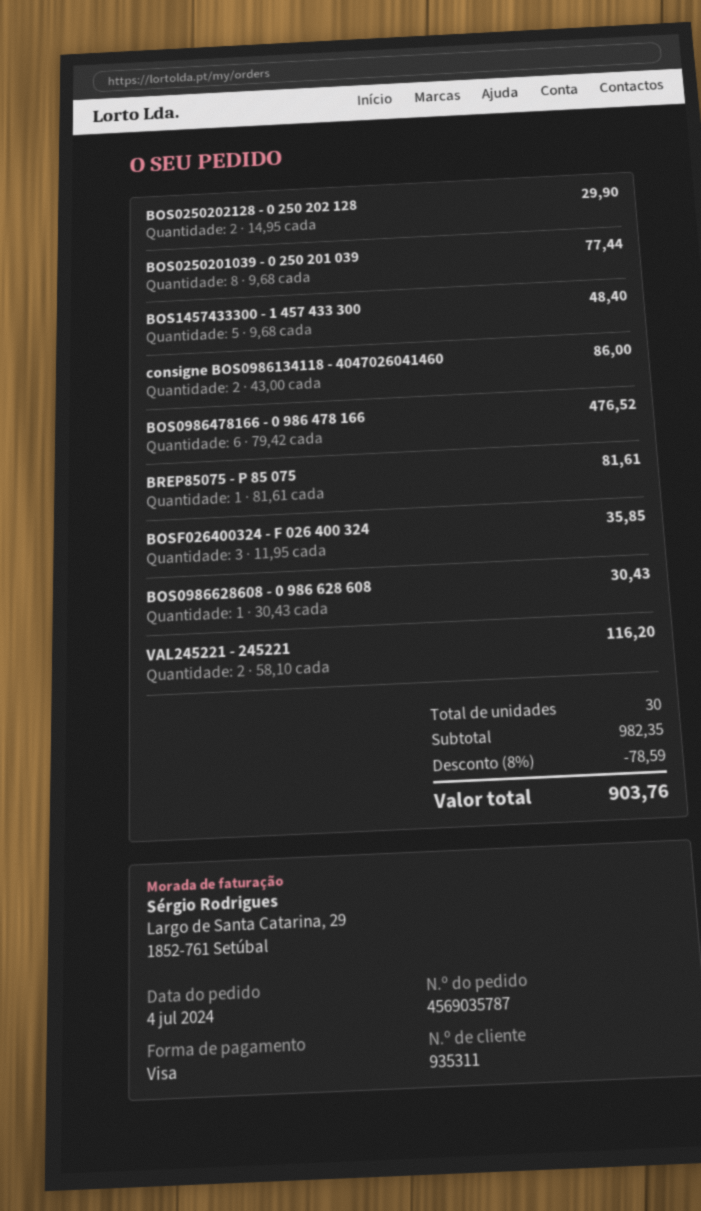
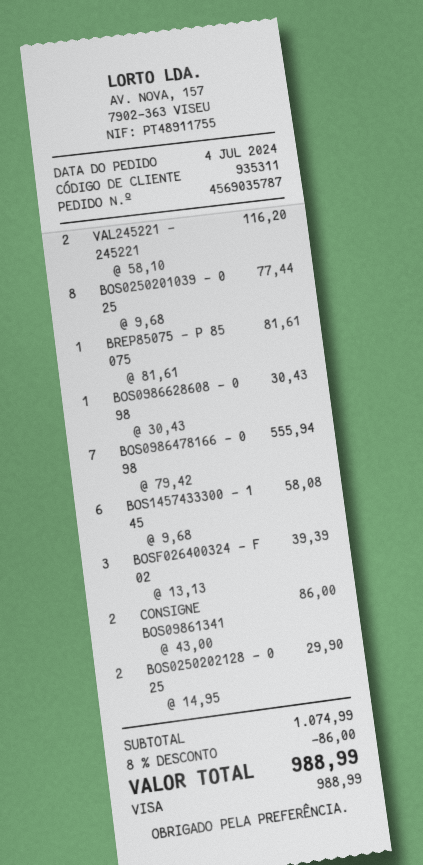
BOS1457433300 - 1 457 433 300: 5 x 9.68 = 48.40 -> 6 x 9.68 = 58.08
BOS0986478166 - 0 986 478 166: 6 x 79.42 = 476.52 -> 7 x 79.42 = 555.94
BOSF026400324 - F 026 400 324: 3 x 11.95 = 35.85 -> 3 x 13.13 = 39.39
subtotal: 982.35 -> 1074.99
discount: 8% = 78.59 -> 8% = 86.00
total: 903.76 -> 988.99

